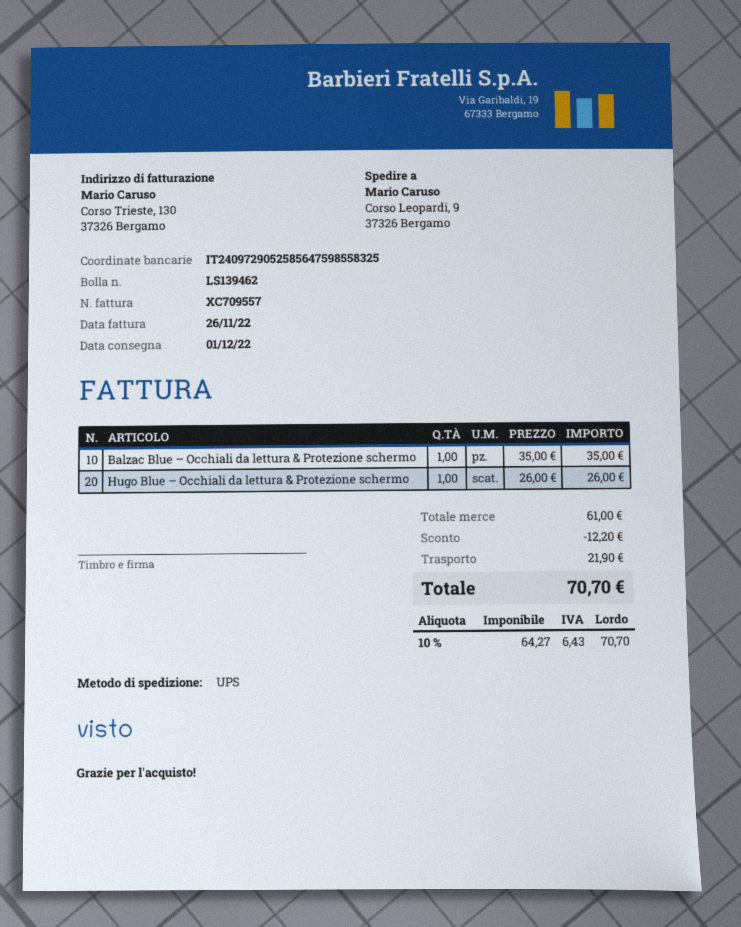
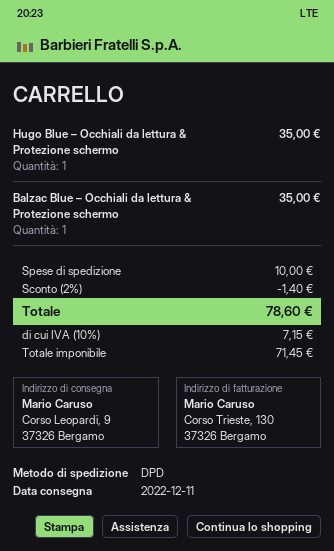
delivery date: 2022-12-01 -> 2022-12-11
shipping method: UPS -> DPD
Hugo Blue – Occhiali da lettura & Protezione schermo: 1 for 26.00 -> 1 for 35.00
discount: 12.20 -> 1.40
shipping: 21.90 -> 10.00
net: 64.27 -> 71.45
tax: 10% = 6.43 -> 10% = 7.15
total: 70.70 -> 78.60

